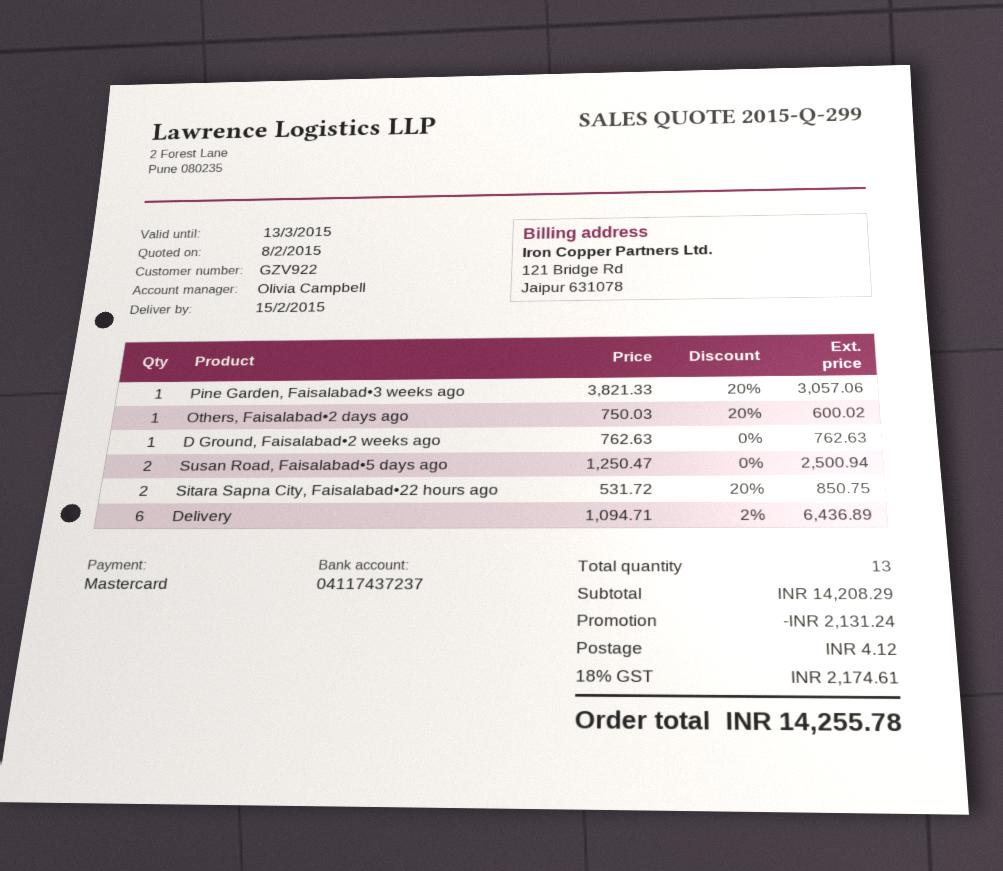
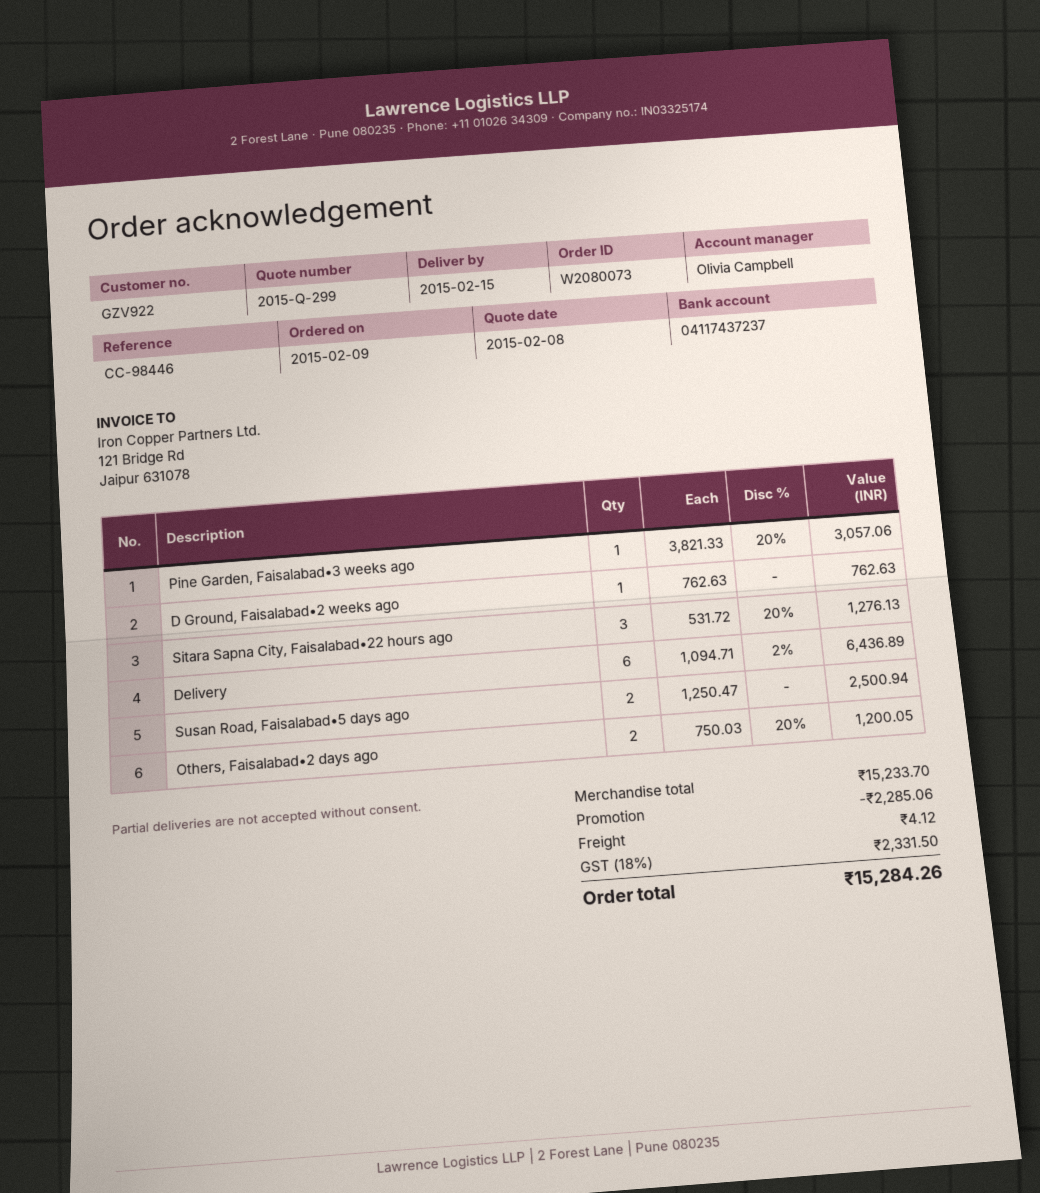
Others, Faisalabad•2 days ago: 1 x 750.03 - 20% = 600.02 -> 2 x 750.03 - 20% = 1200.05
Sitara Sapna City, Faisalabad•22 hours ago: 2 x 531.72 - 20% = 850.75 -> 3 x 531.72 - 20% = 1276.13
subtotal: 14208.29 -> 15233.70
discount: 2131.24 -> 2285.06
tax: 18% = 2174.61 -> 18% = 2331.50
total: 14255.78 -> 15284.26

